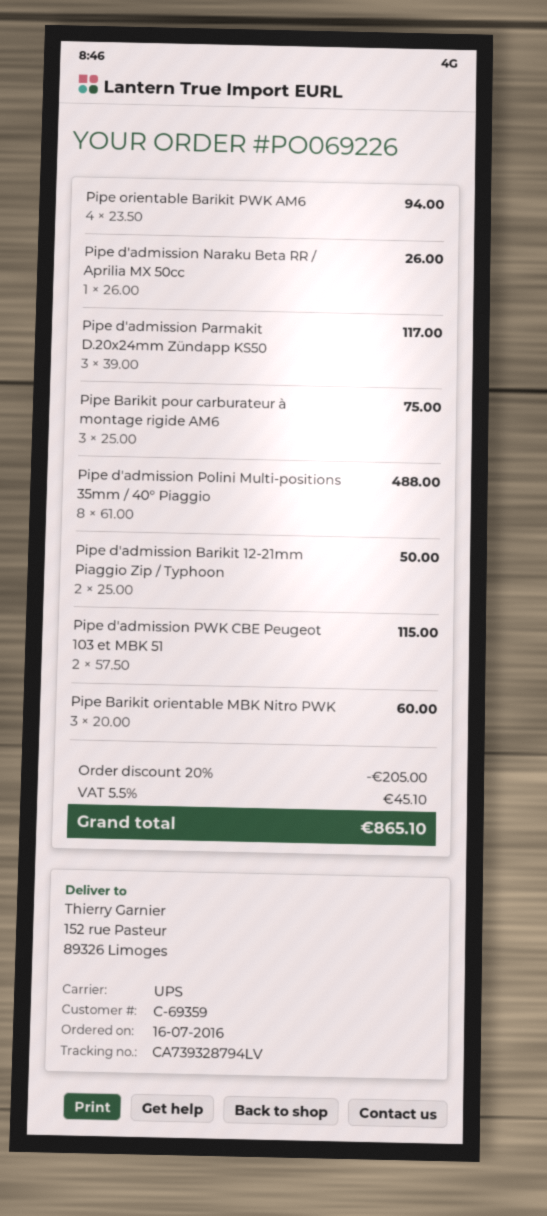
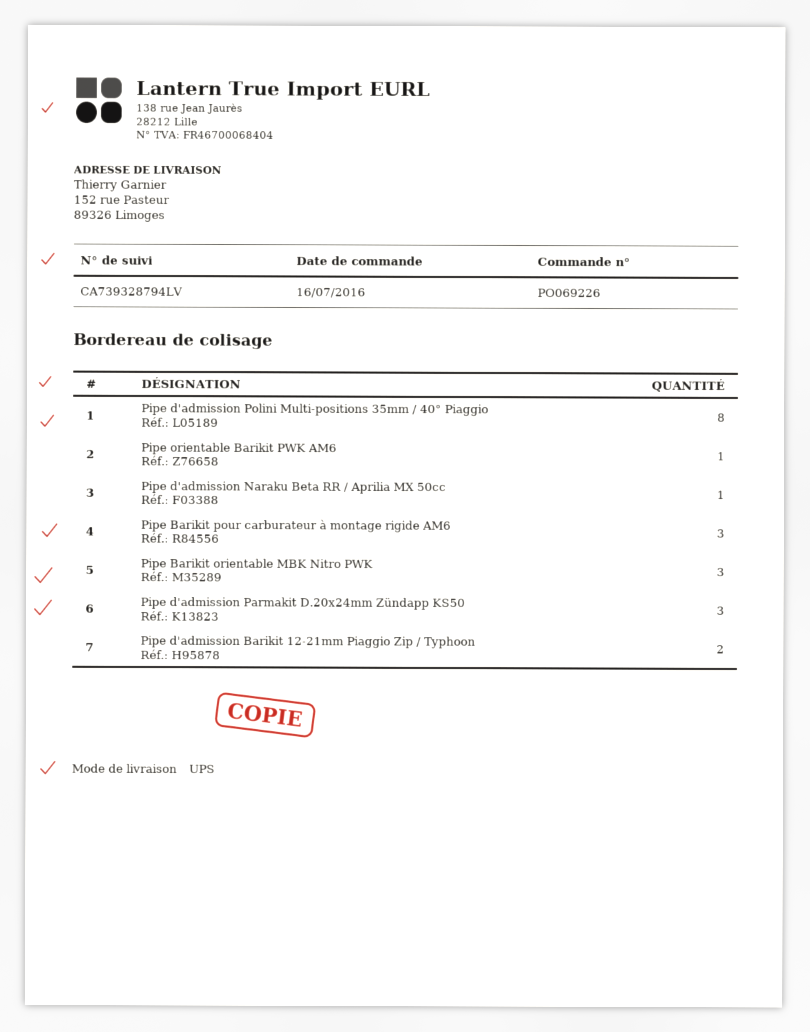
Pipe orientable Barikit PWK AM6: 4 -> 1
Pipe d'admission PWK CBE Peugeot 103 et MBK 51: 2 -> none

